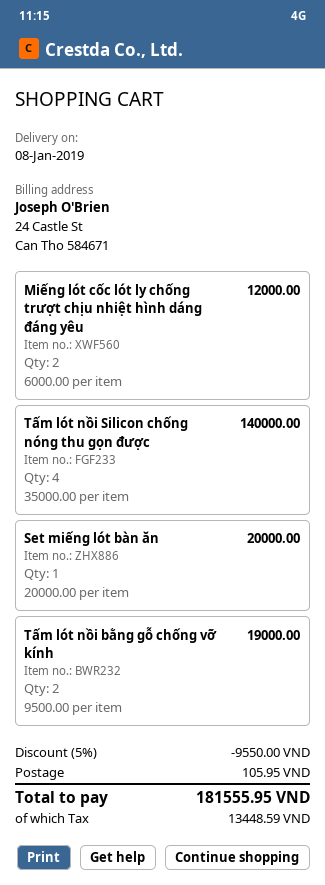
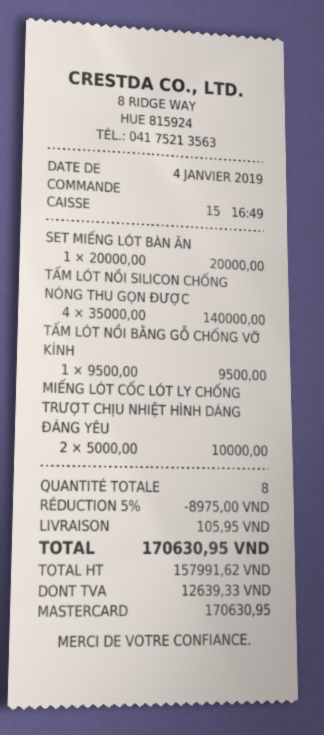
Miếng lót cốc lót ly chống trượt chịu nhiệt hình dáng đáng yêu: 2 x 6000.00 = 12000.00 -> 2 x 5000.00 = 10000.00
Tấm lót nồi bằng gỗ chống vỡ kính: 2 x 9500.00 = 19000.00 -> 1 x 9500.00 = 9500.00
discount: 5% = 9550.00 -> 5% = 8975.00
tax: 13448.59 -> 12639.33
total: 181555.95 -> 170630.95

